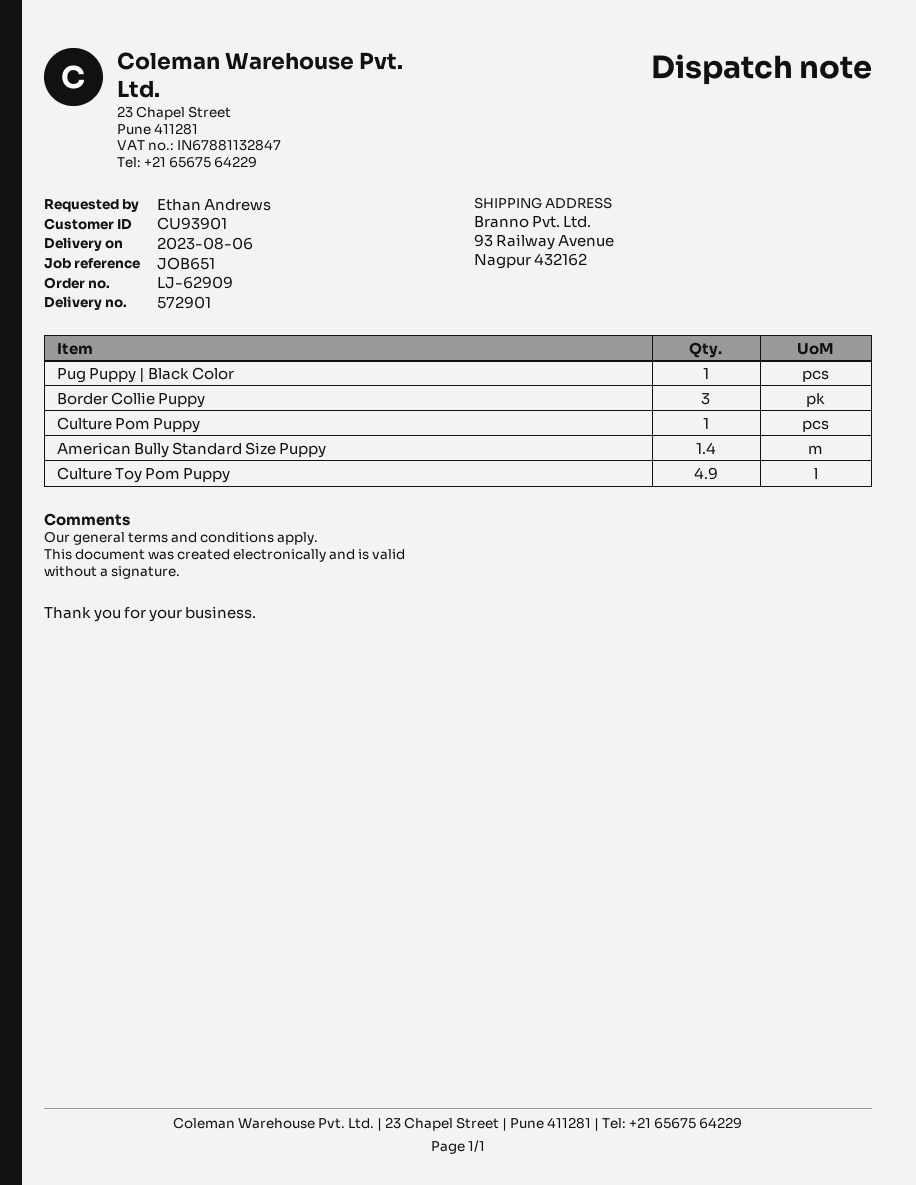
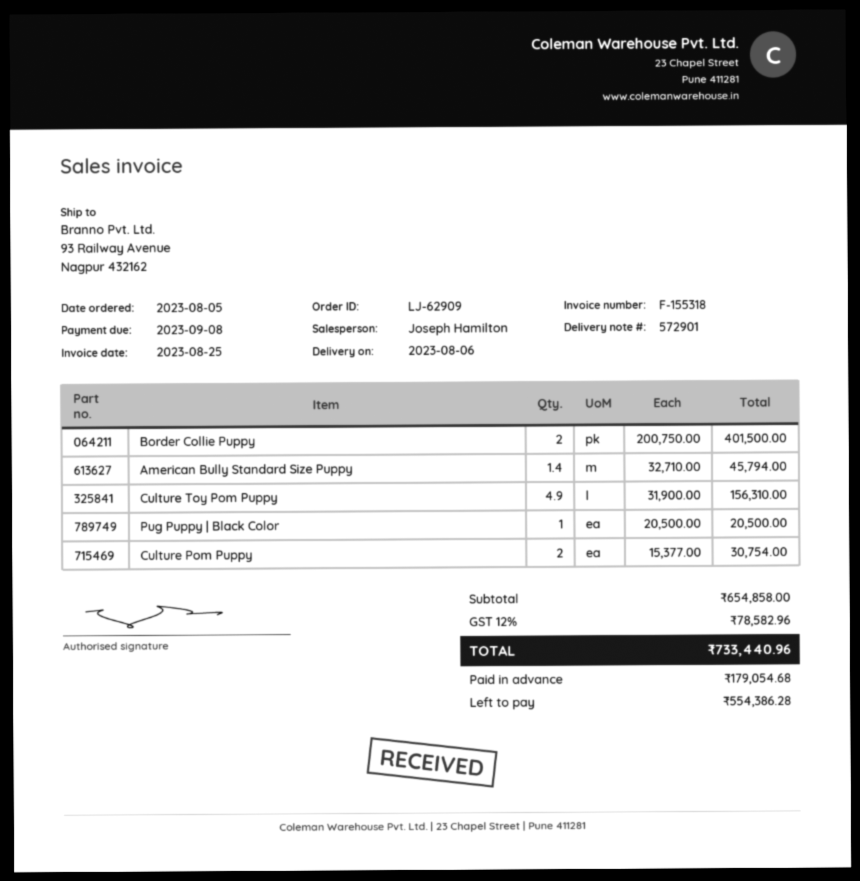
Border Collie Puppy: 3 -> 2
Culture Pom Puppy: 1 -> 2

